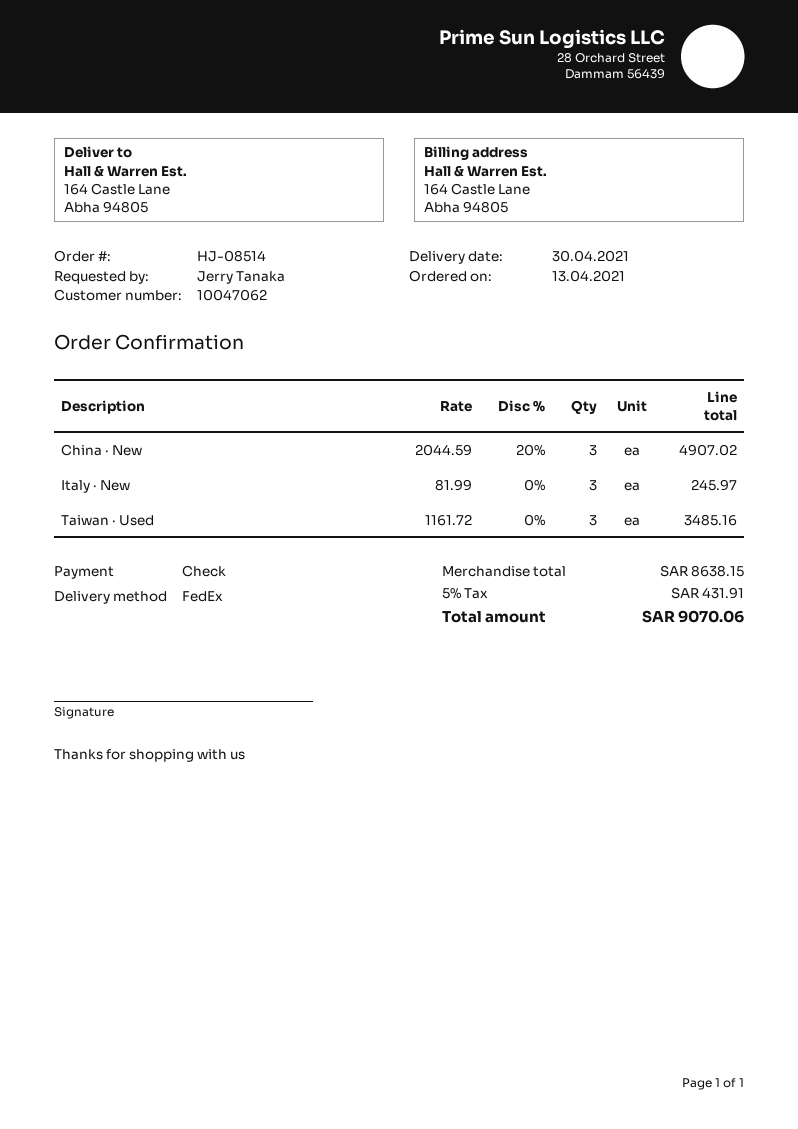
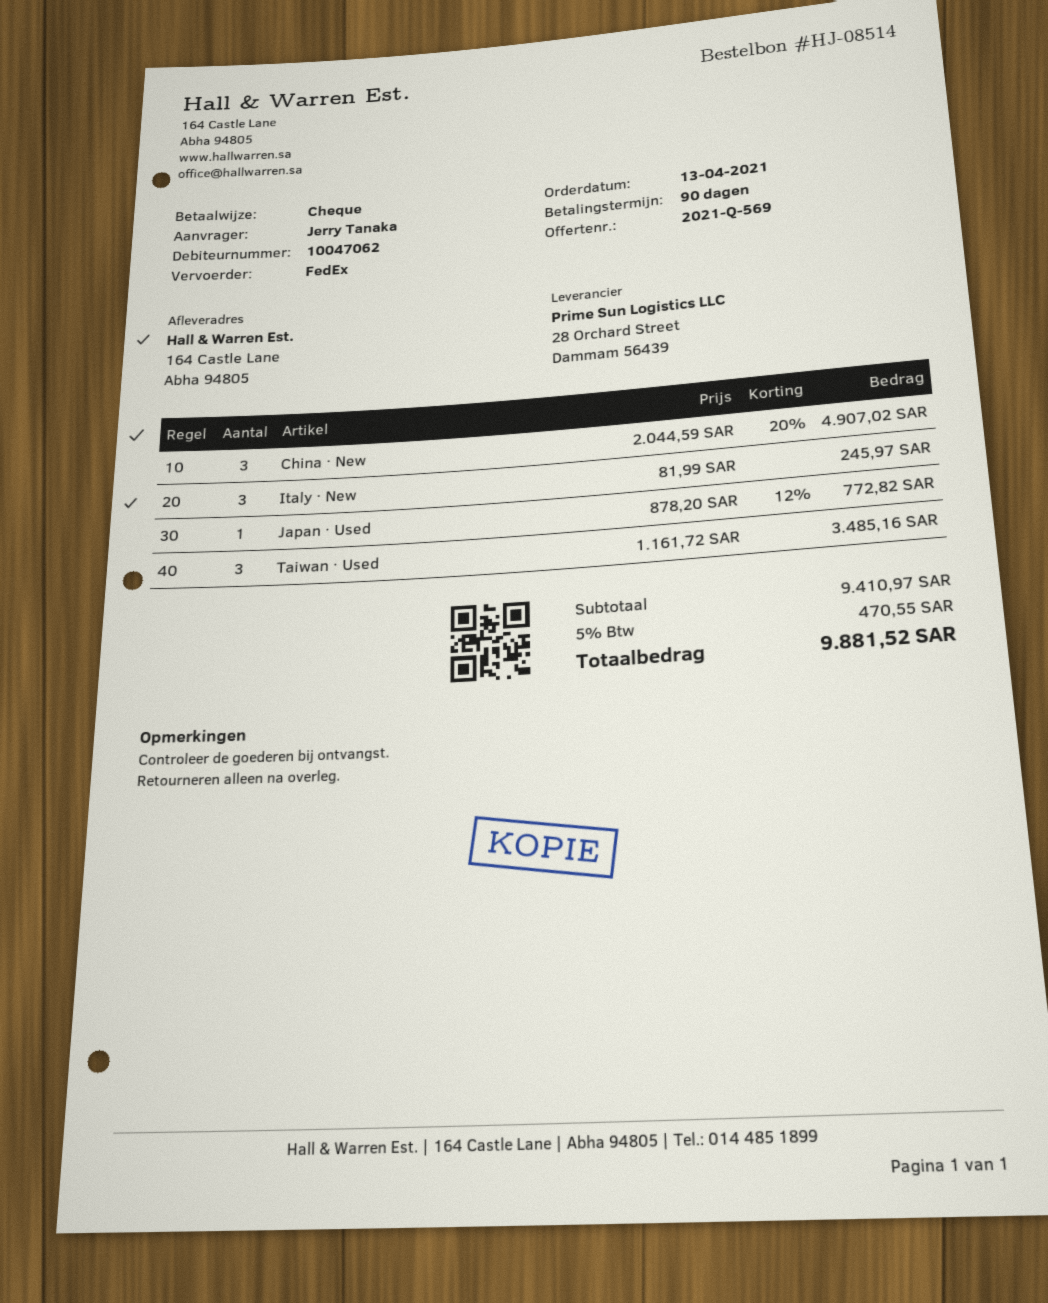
Japan · Used: none -> 1 x 878.20 - 12% = 772.82
subtotal: 8638.15 -> 9410.97
tax: 5% = 431.91 -> 5% = 470.55
total: 9070.06 -> 9881.52

